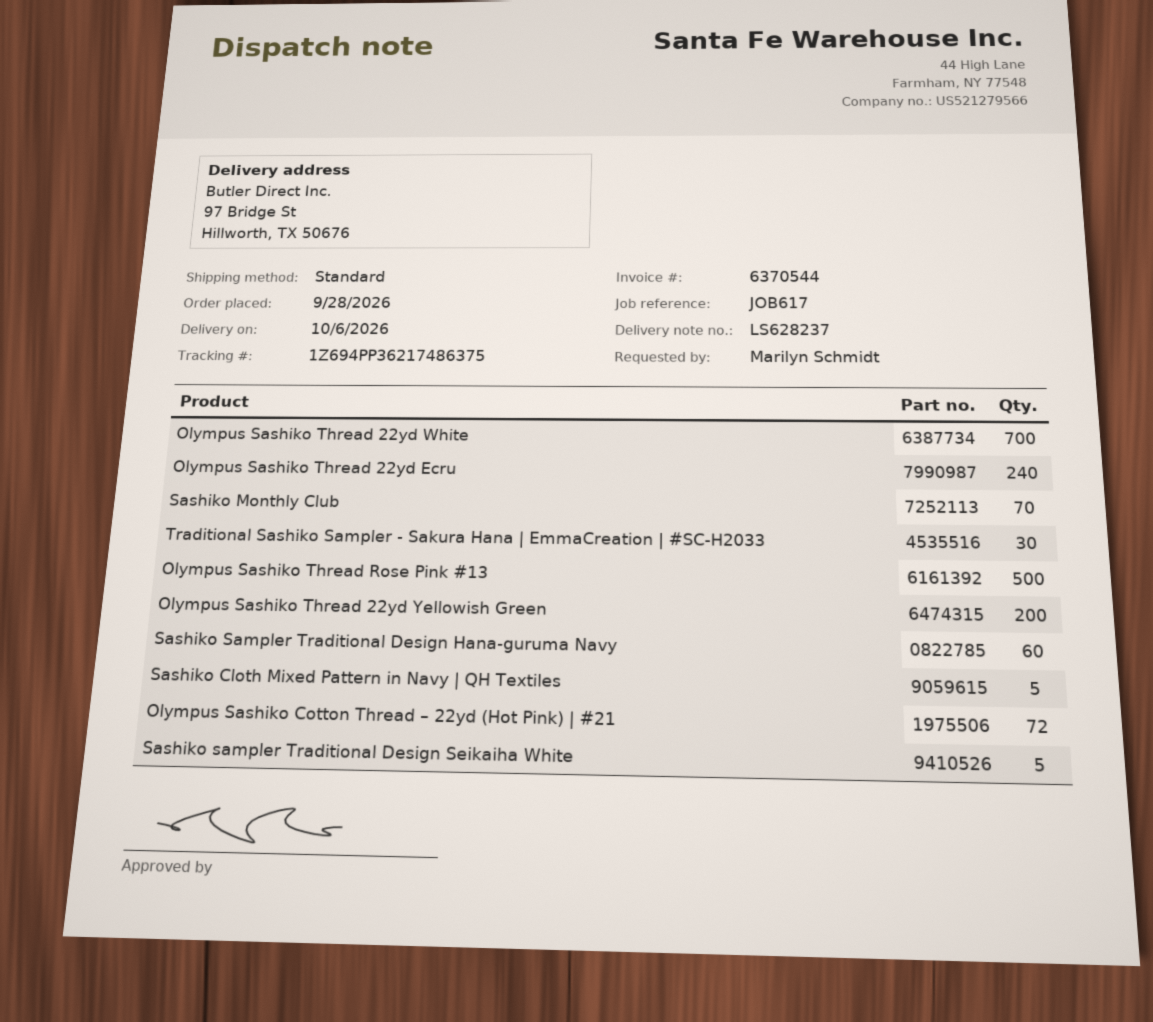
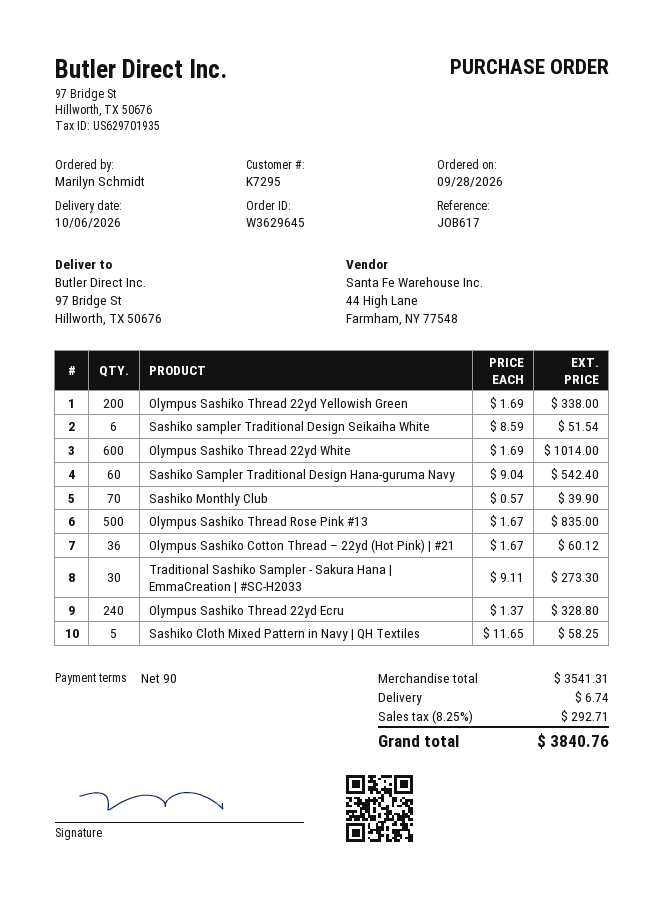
Olympus Sashiko Thread 22yd White: 700 -> 600
Olympus Sashiko Cotton Thread – 22yd (Hot Pink) | #21: 72 -> 36
Sashiko sampler Traditional Design Seikaiha White: 5 -> 6

